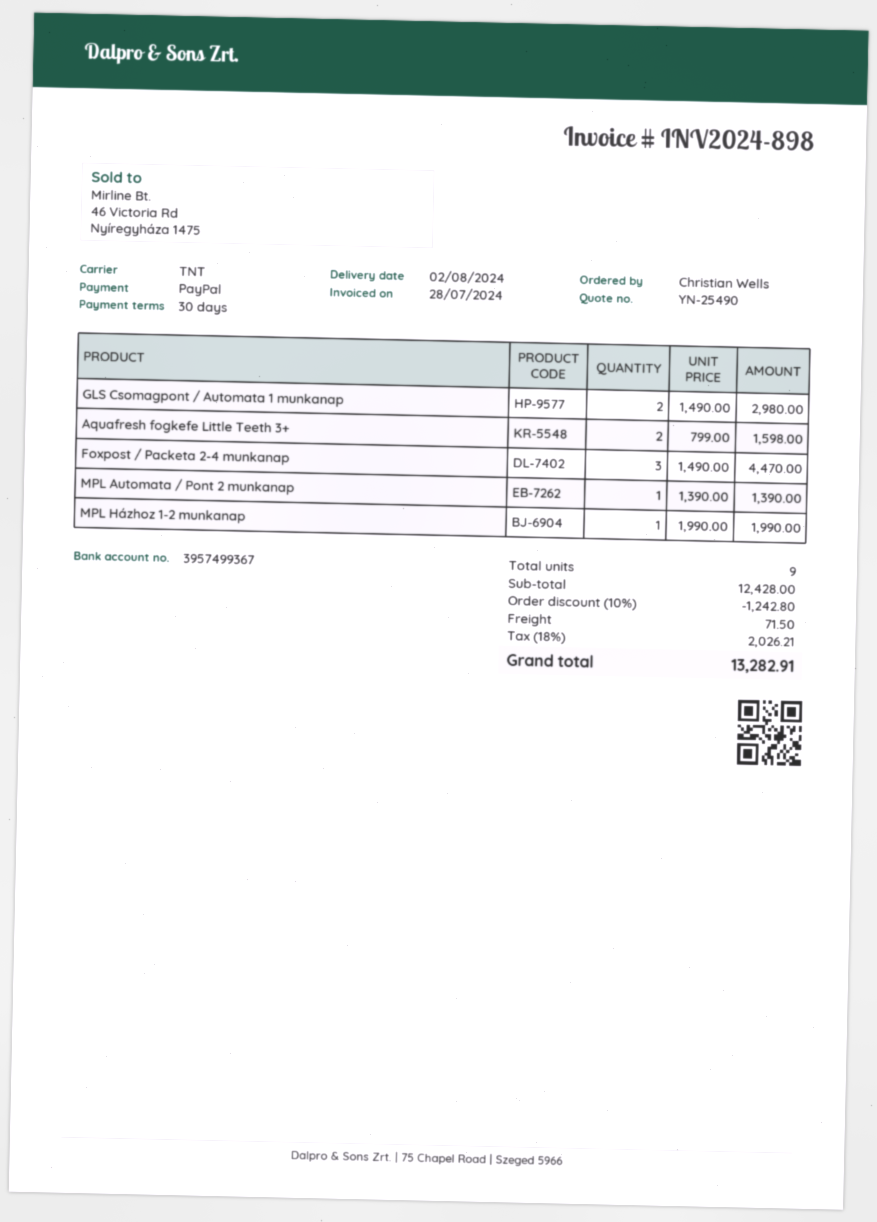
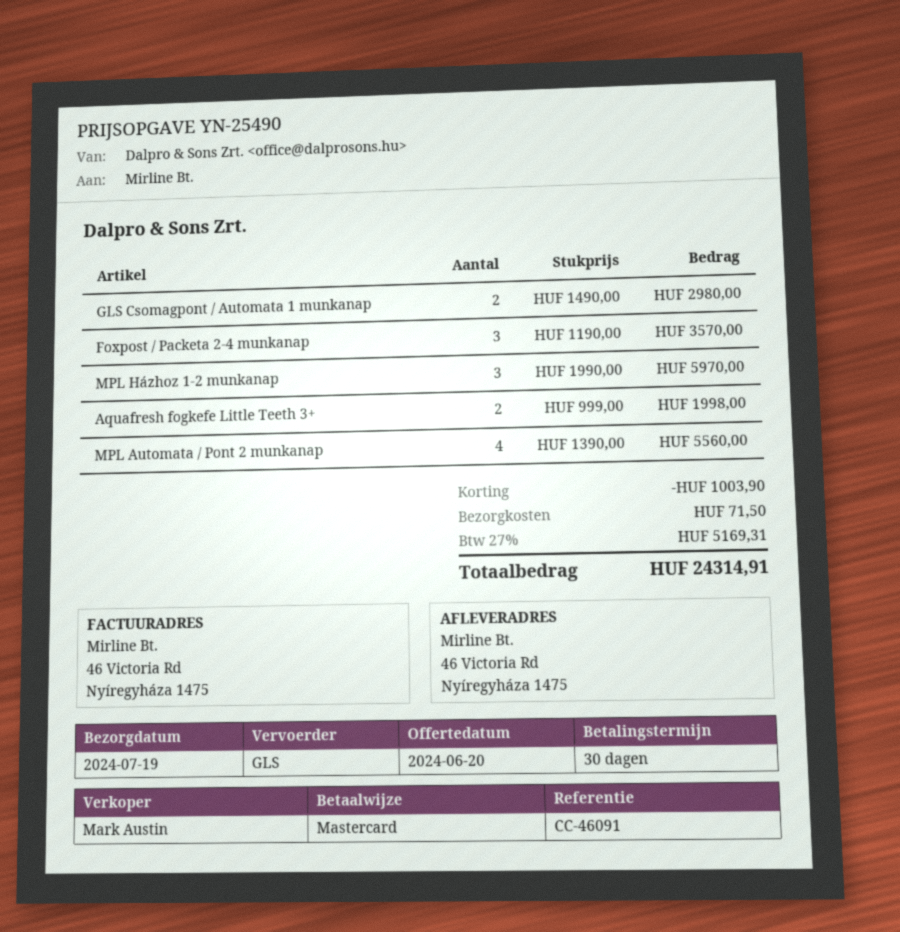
delivery date: 2024-08-02 -> 2024-07-19
payment method: PayPal -> Mastercard
shipping method: TNT -> GLS
Aquafresh fogkefe Little Teeth 3+: 2 x 799.00 = 1598.00 -> 2 x 999.00 = 1998.00
Foxpost / Packeta 2-4 munkanap: 3 x 1490.00 = 4470.00 -> 3 x 1190.00 = 3570.00
MPL Automata / Pont 2 munkanap: 1 x 1390.00 = 1390.00 -> 4 x 1390.00 = 5560.00
MPL Házhoz 1-2 munkanap: 1 x 1990.00 = 1990.00 -> 3 x 1990.00 = 5970.00
discount: 1242.80 -> 1003.90
tax: 18% = 2026.21 -> 27% = 5169.31
total: 13282.91 -> 24314.91

